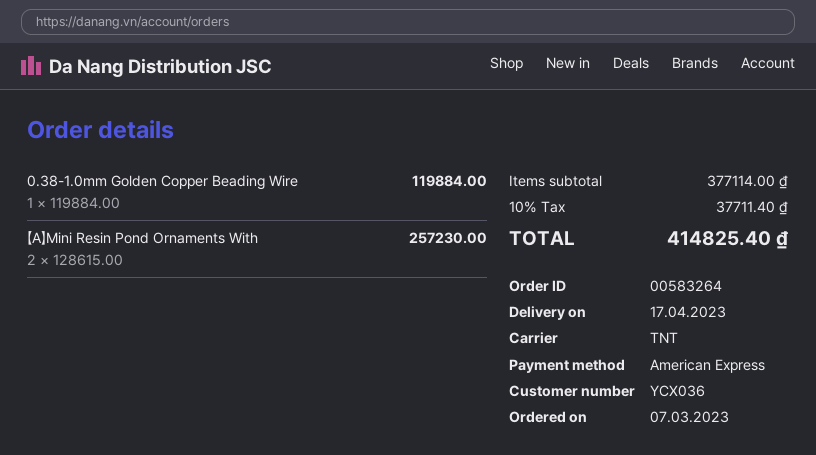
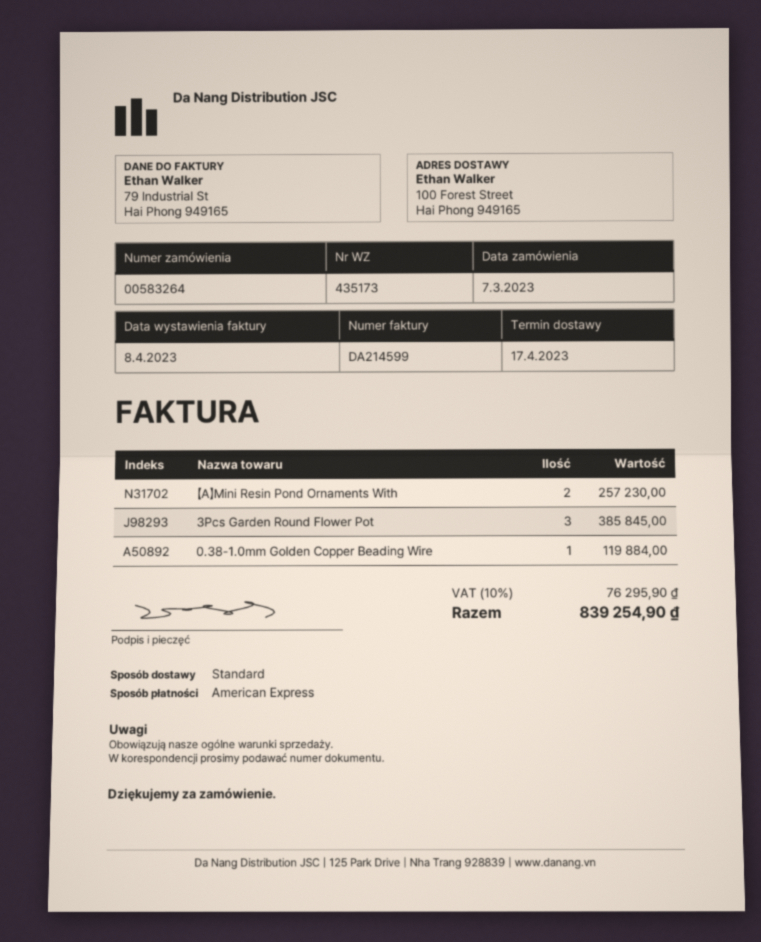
shipping method: TNT -> standard
3Pcs Garden Round Flower Pot: none -> 3 for 385845.00
tax: 10% = 37711.40 -> 10% = 76295.90
total: 414825.40 -> 839254.90

